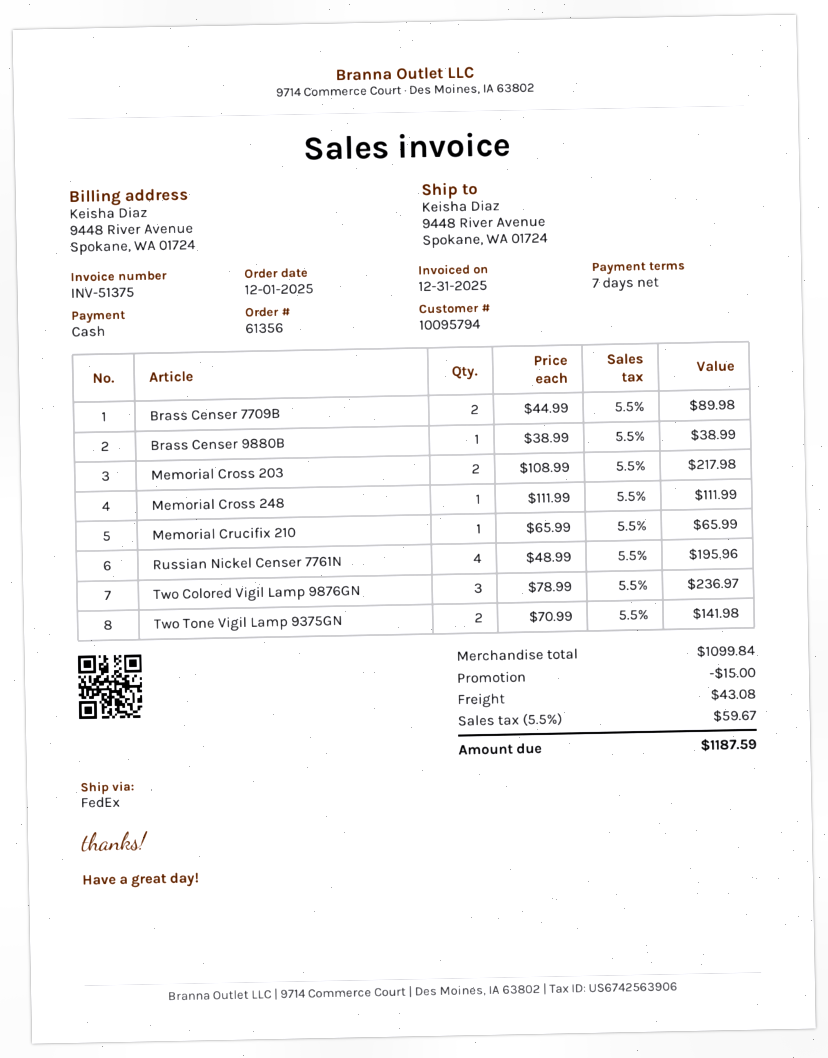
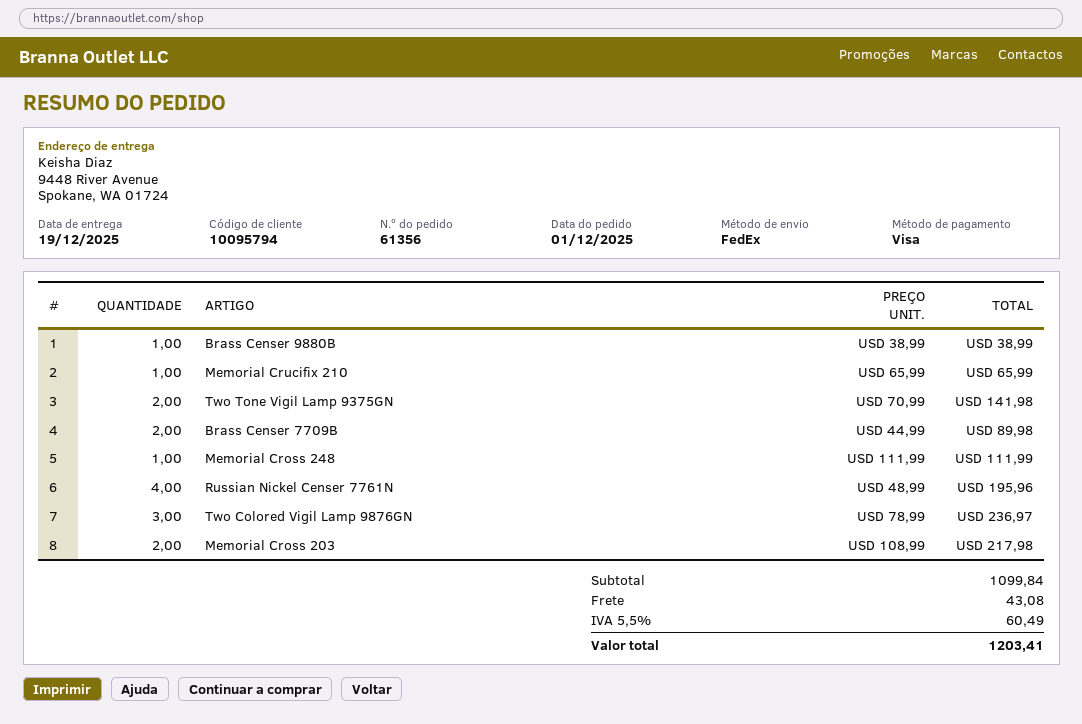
payment method: cash -> Visa
discount: 15.00 -> none
tax: 5.5% = 59.67 -> 5.5% = 60.49
total: 1187.59 -> 1203.41

